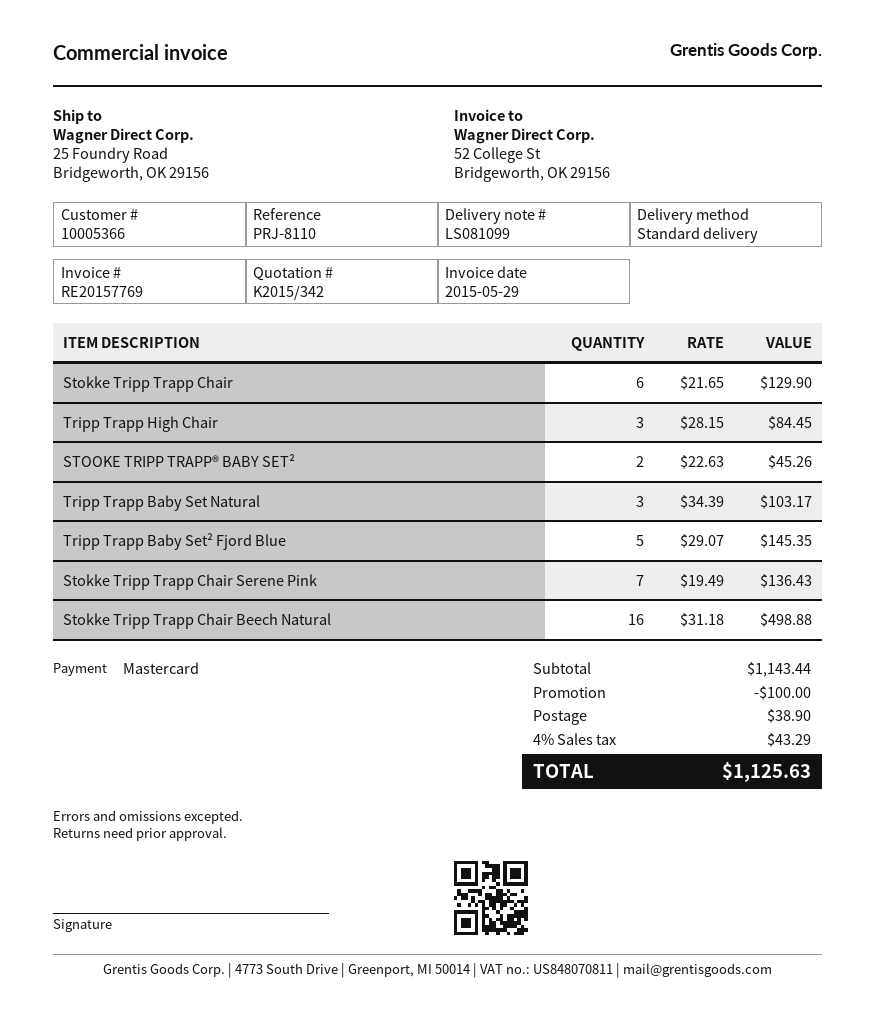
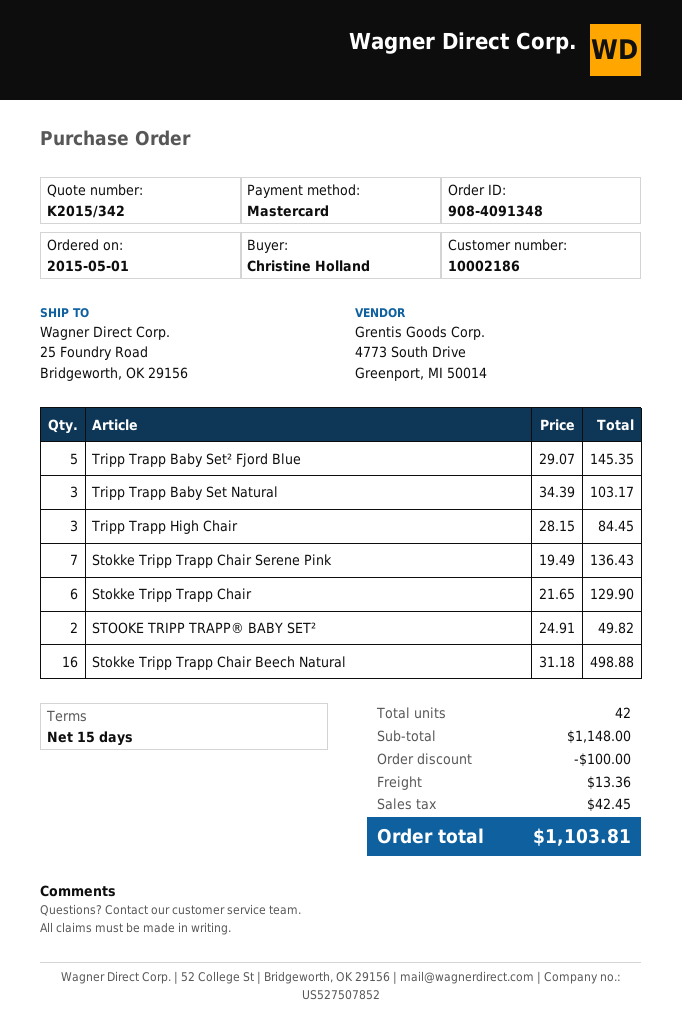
customer number: 10005366 -> 10002186
STOOKE TRIPP TRAPP® BABY SET²: 2 x 22.63 = 45.26 -> 2 x 24.91 = 49.82
subtotal: 1143.44 -> 1148.00
shipping: 38.90 -> 13.36
tax: 43.29 -> 42.45
total: 1125.63 -> 1103.81

